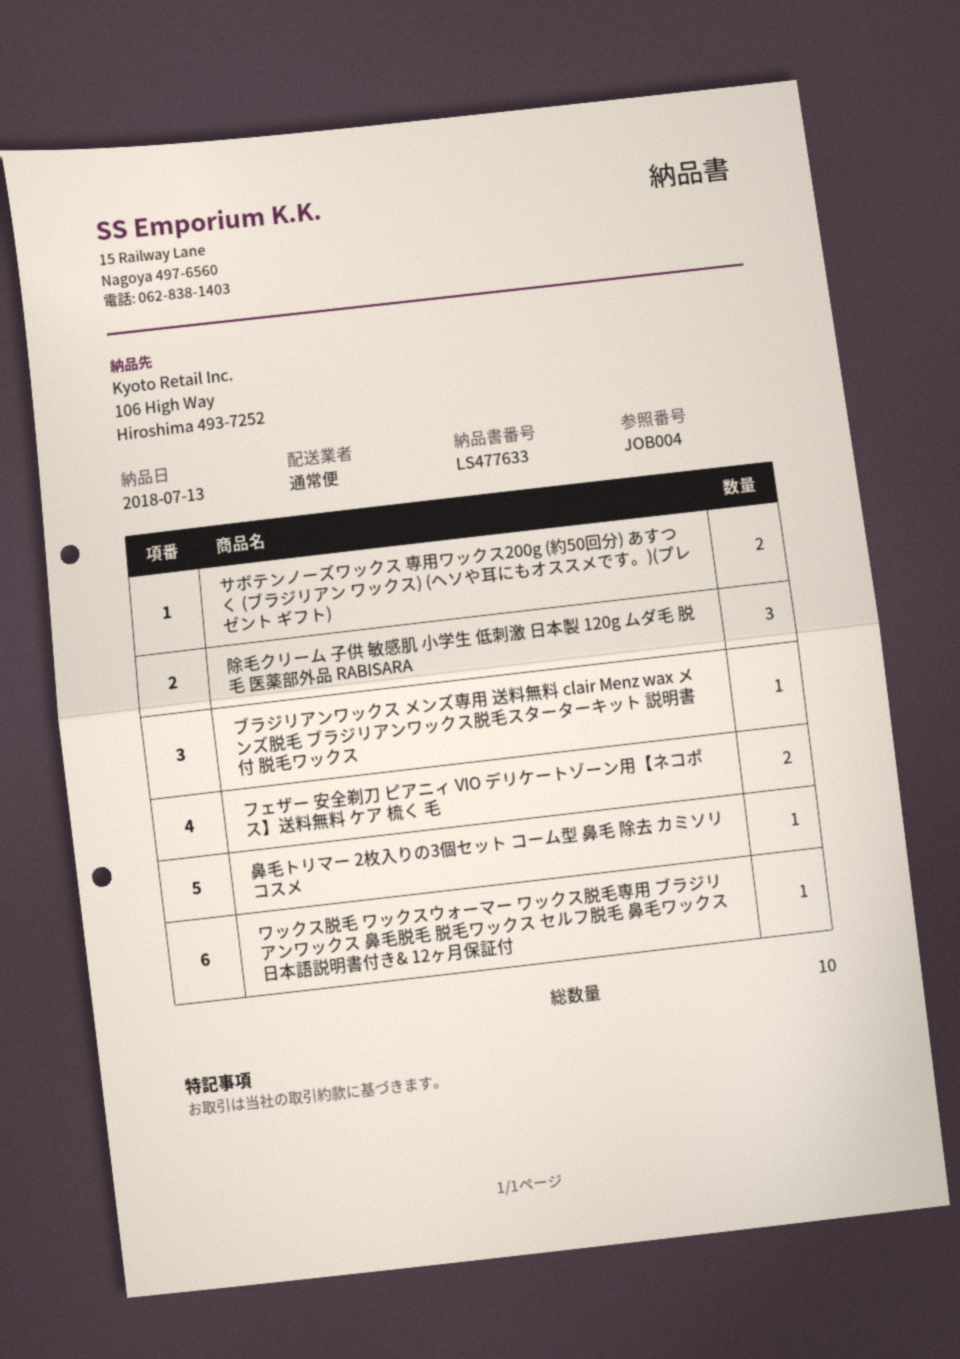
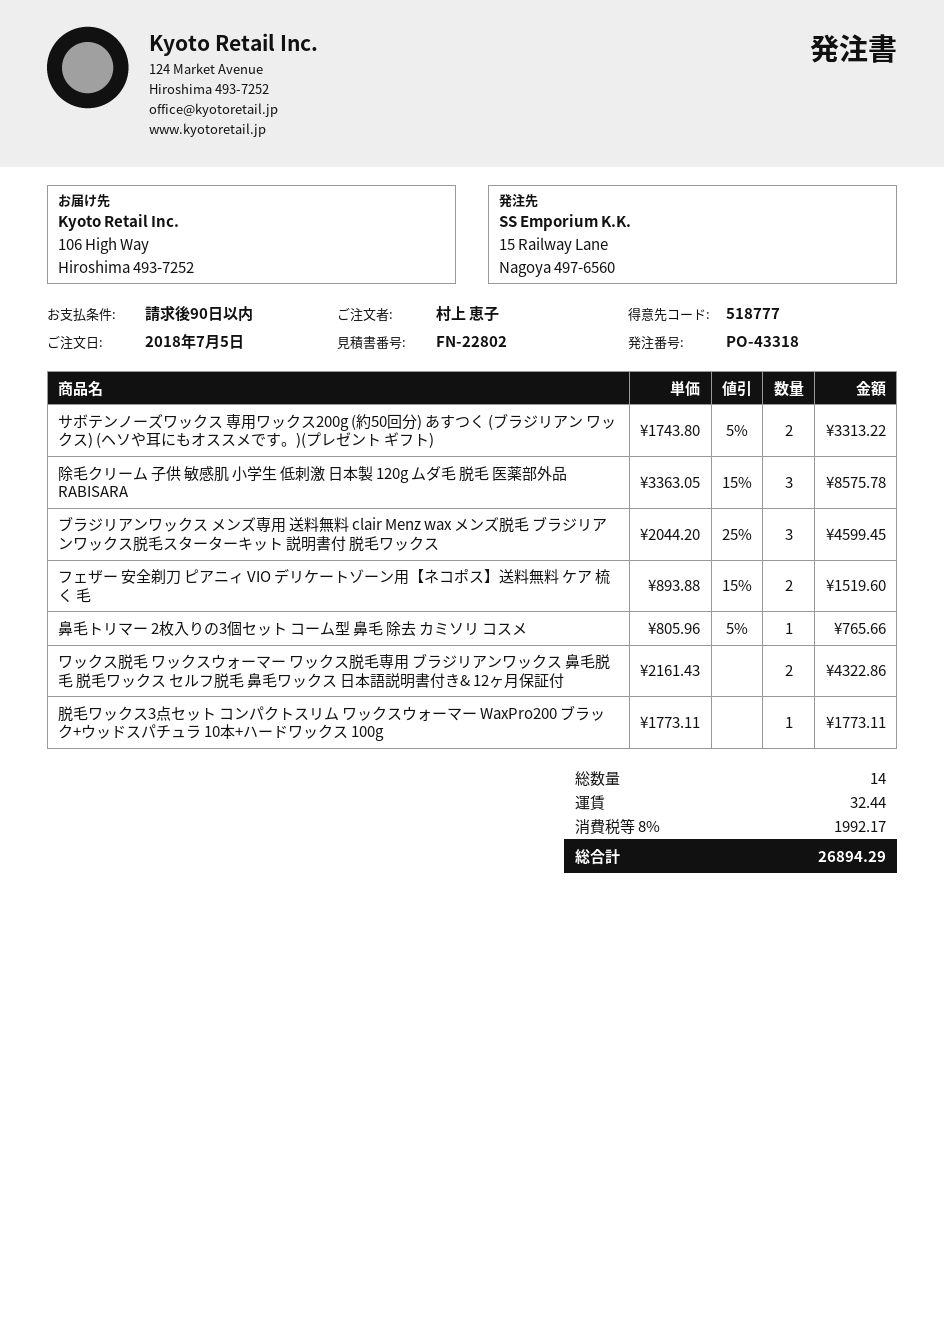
ブラジリアンワックス メンズ専用 送料無料 clair Menz wax メンズ脱毛 ブラジリアンワックス脱毛スターターキット 説明書付 脱毛ワックス: 1 -> 3
ワックス脱毛 ワックスウォーマー ワックス脱毛専用 ブラジリアンワックス 鼻毛脱毛 脱毛ワックス セルフ脱毛 鼻毛ワックス 日本語説明書付き& 12ヶ月保証付: 1 -> 2
脱毛ワックス3点セット コンパクトスリム ワックスウォーマー WaxPro200 ブラック+ウッドスパチュラ 10本+ハードワックス 100g: none -> 1
total quantity: 10 -> 14

